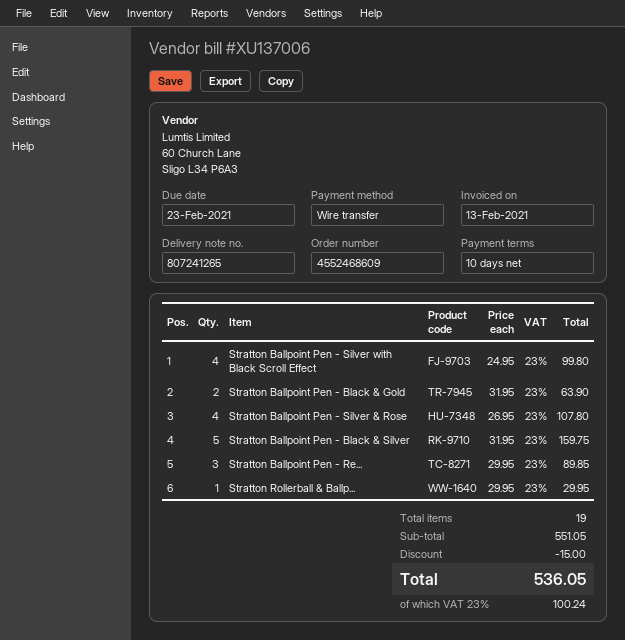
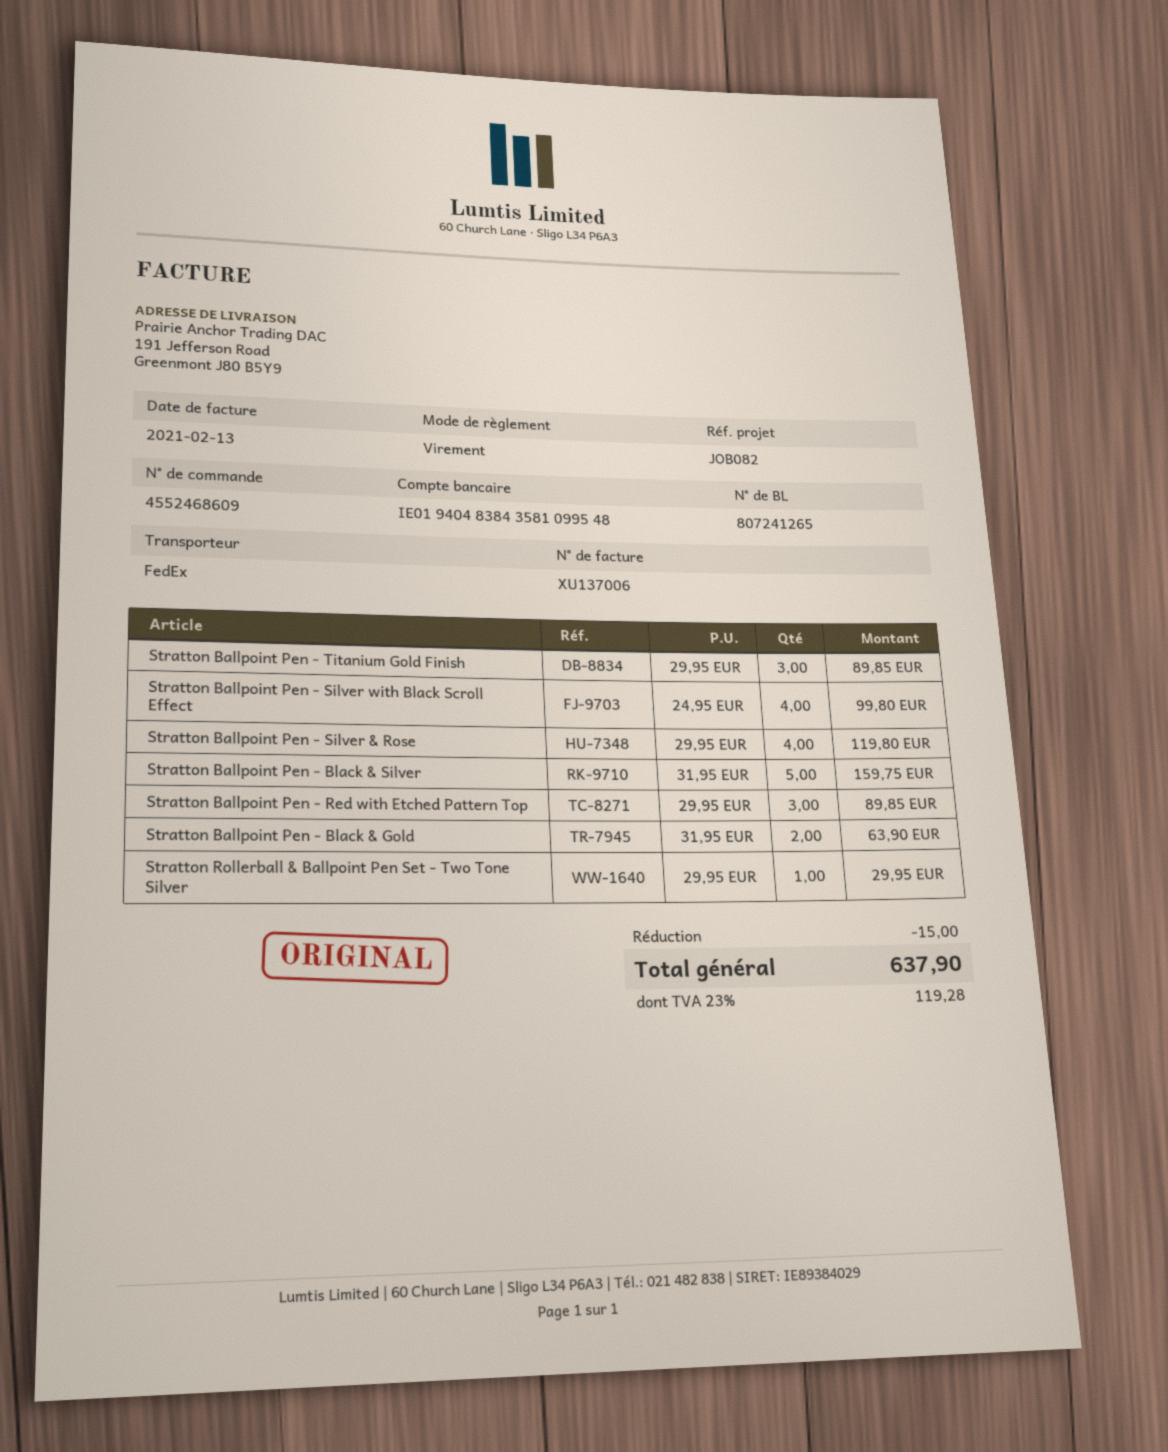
Stratton Ballpoint Pen - Silver & Rose: 4 x 26.95 = 107.80 -> 4 x 29.95 = 119.80
Stratton Ballpoint Pen - Titanium Gold Finish: none -> 3 x 29.95 = 89.85
tax: 23% = 100.24 -> 23% = 119.28
total: 536.05 -> 637.90

